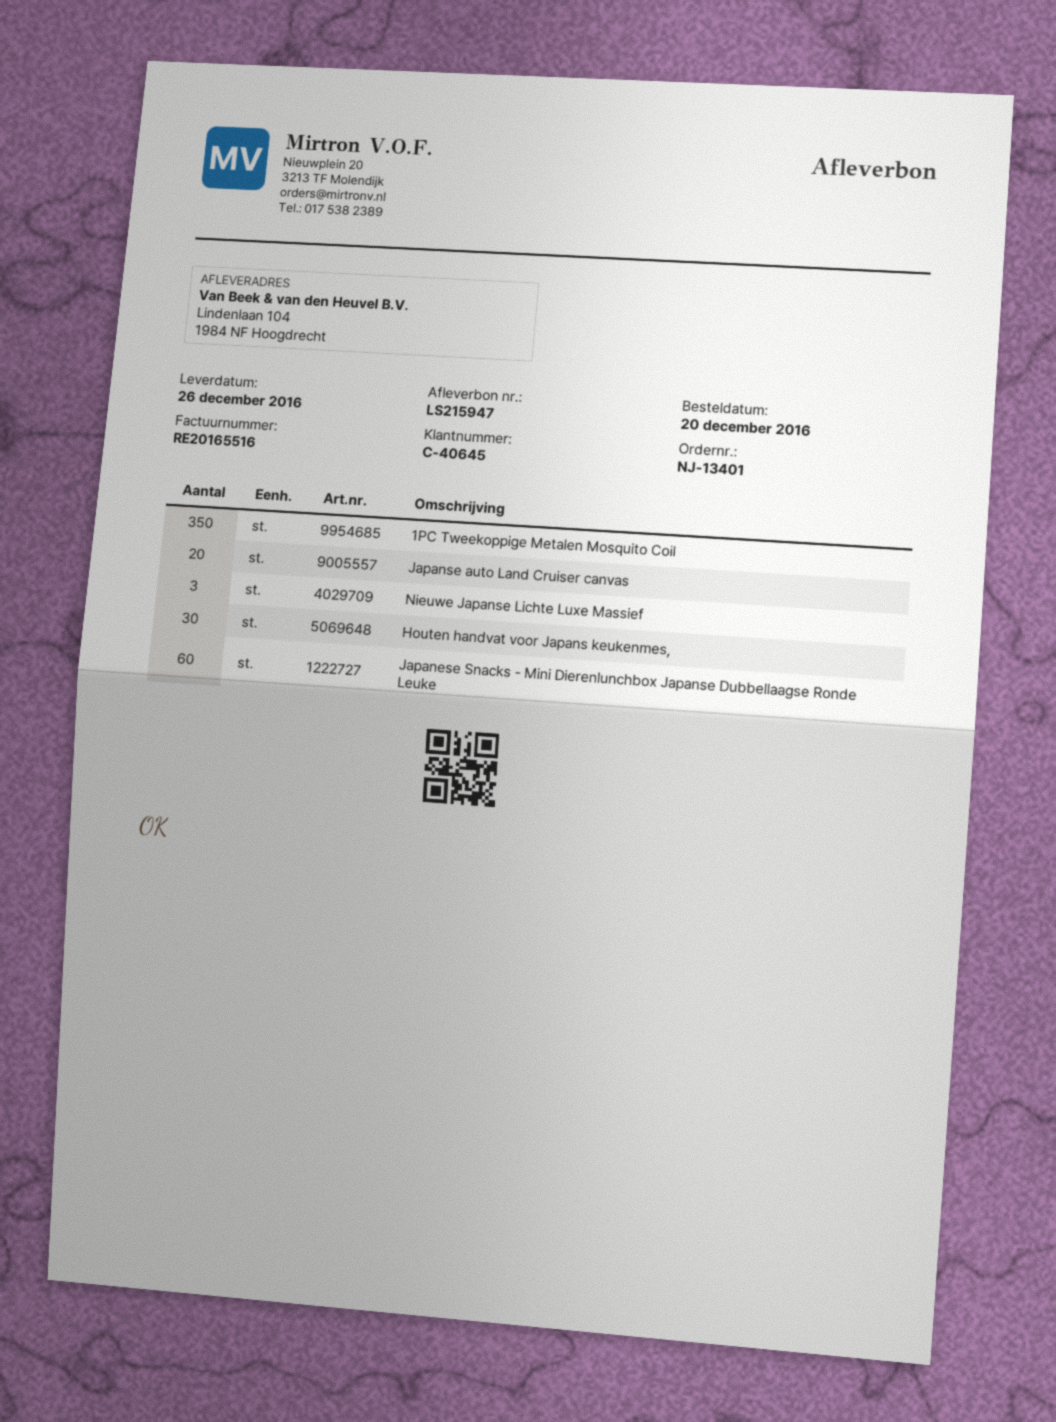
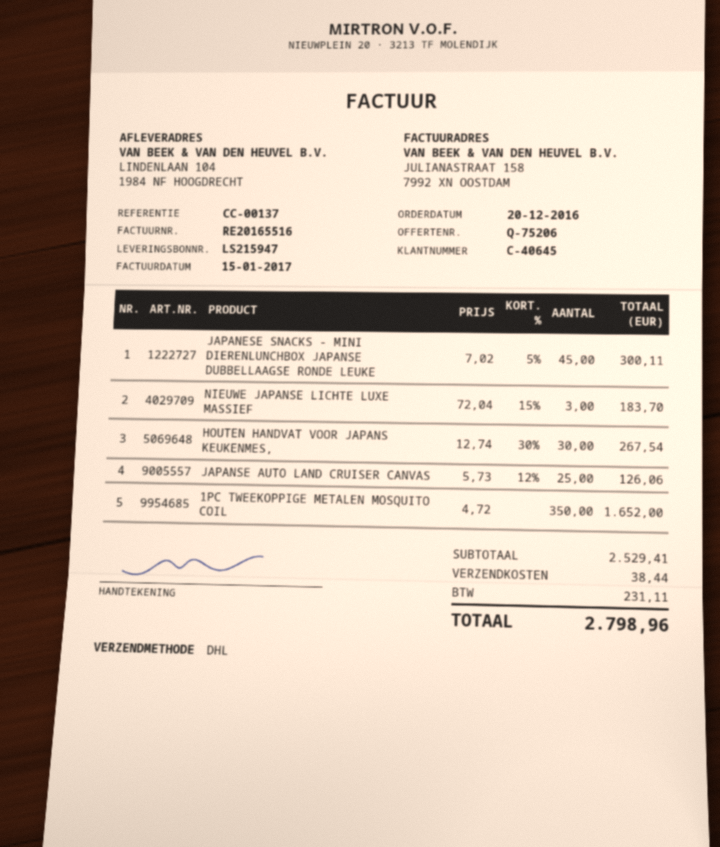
Japanse auto Land Cruiser canvas: 20 -> 25
Japanese Snacks - Mini Dierenlunchbox Japanse Dubbellaagse Ronde Leuke: 60 -> 45

